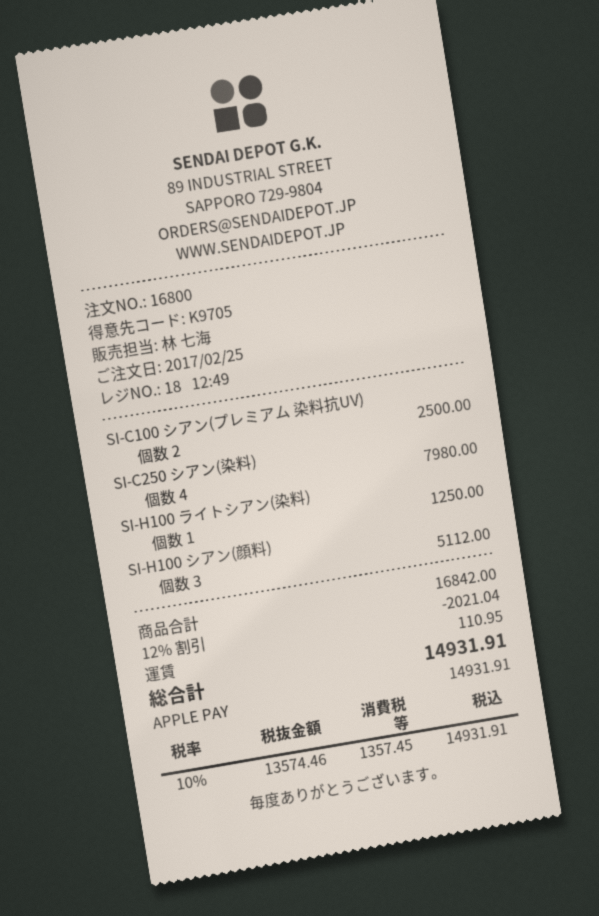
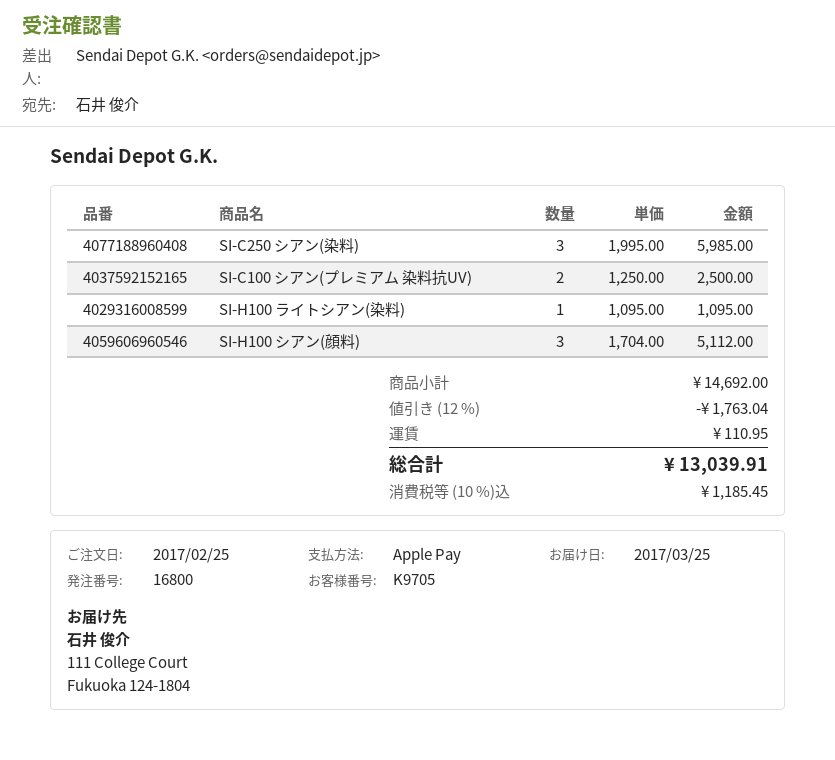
SI-C250 シアン(染料): 4 for 7980.00 -> 3 for 5985.00
SI-H100 ライトシアン(染料): 1 for 1250.00 -> 1 for 1095.00
subtotal: 16842.00 -> 14692.00
discount: 12% = 2021.04 -> 12% = 1763.04
tax: 10% = 1357.45 -> 10% = 1185.45
total: 14931.91 -> 13039.91

